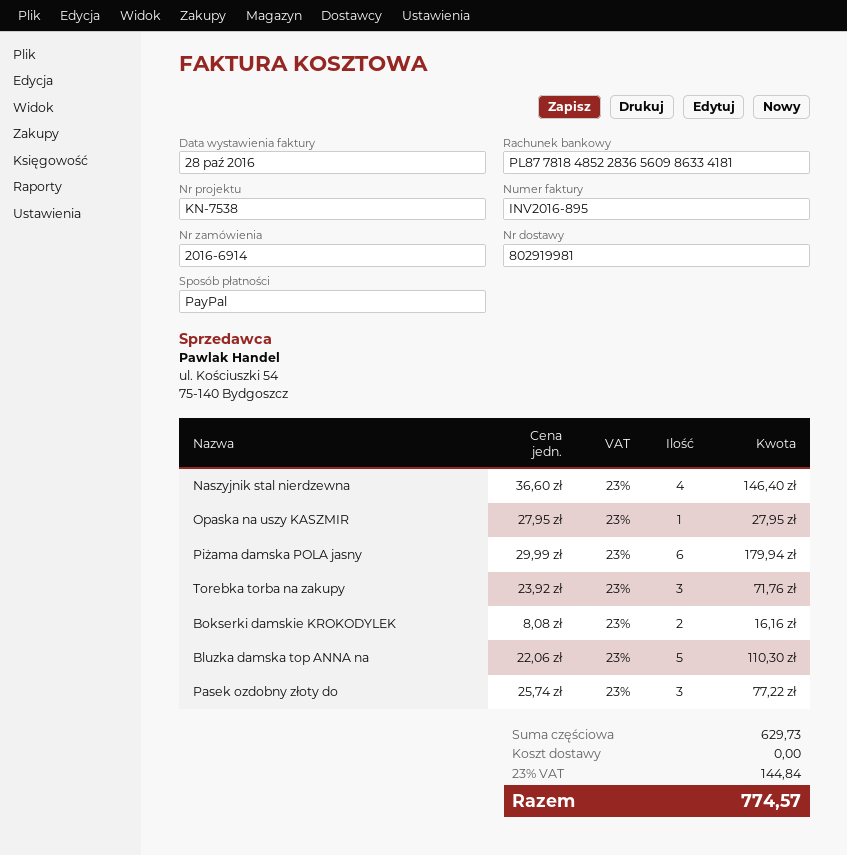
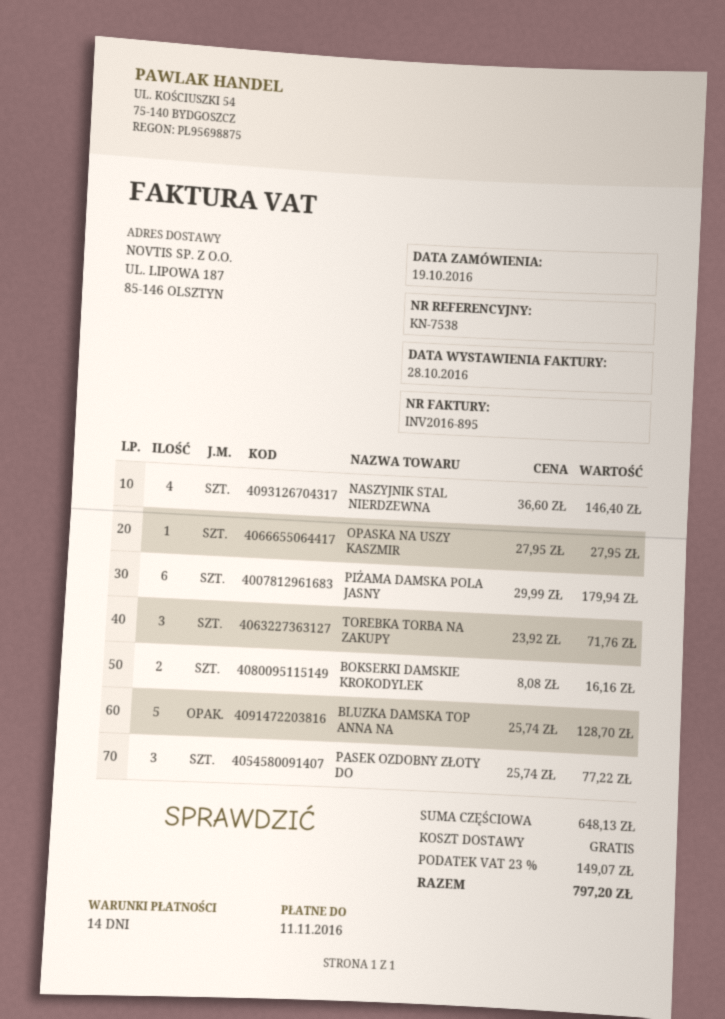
Bluzka damska top ANNA na: 5 x 22.06 = 110.30 -> 5 x 25.74 = 128.70
subtotal: 629.73 -> 648.13
tax: 23% = 144.84 -> 23% = 149.07
total: 774.57 -> 797.20

